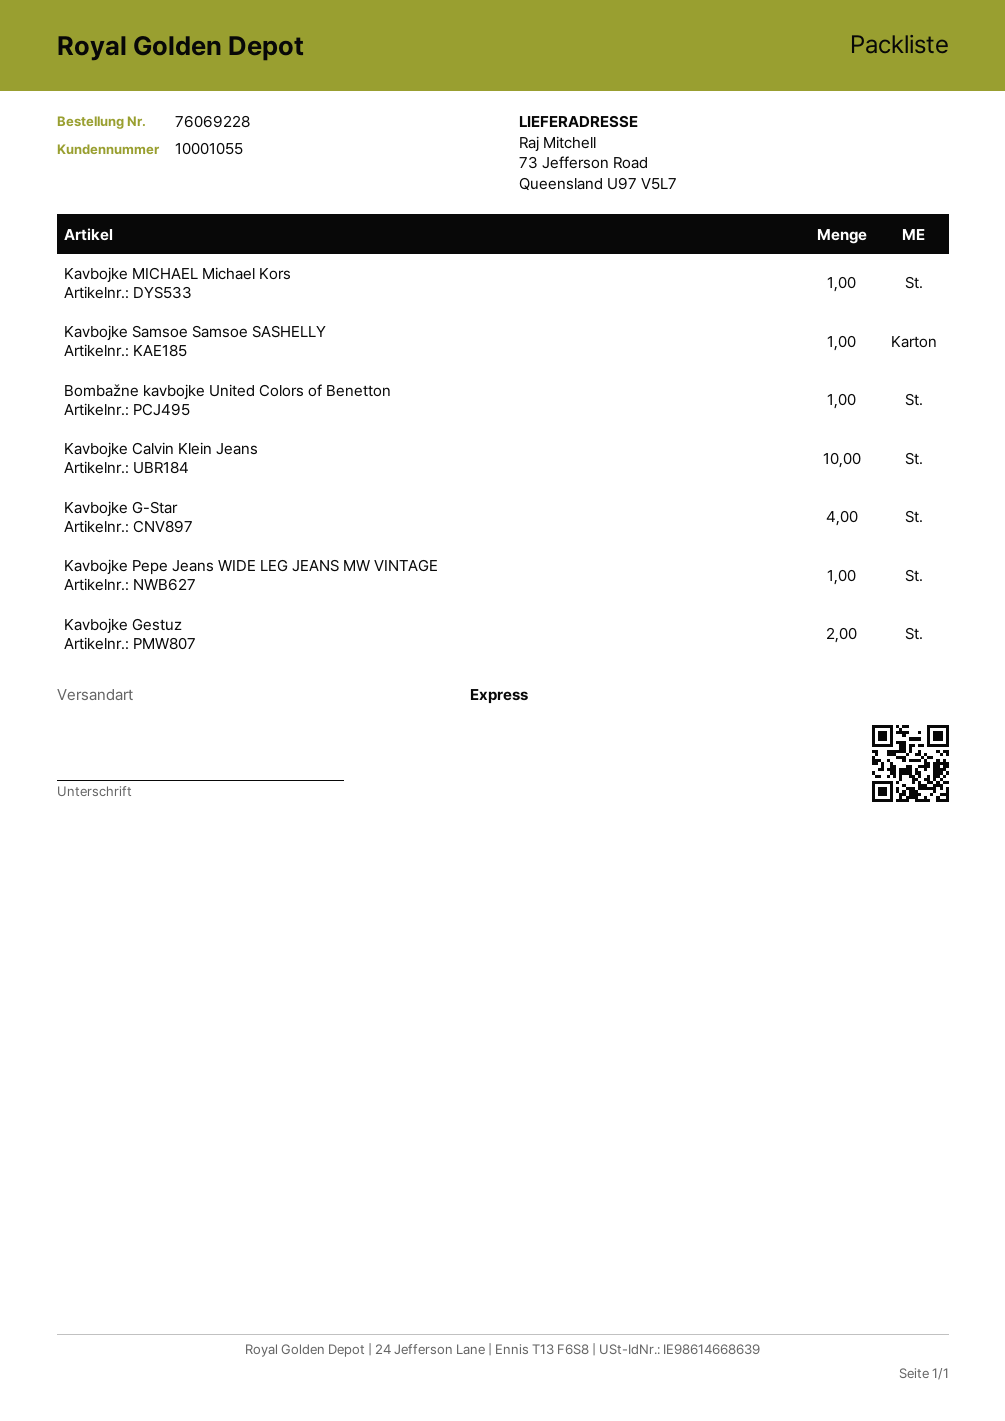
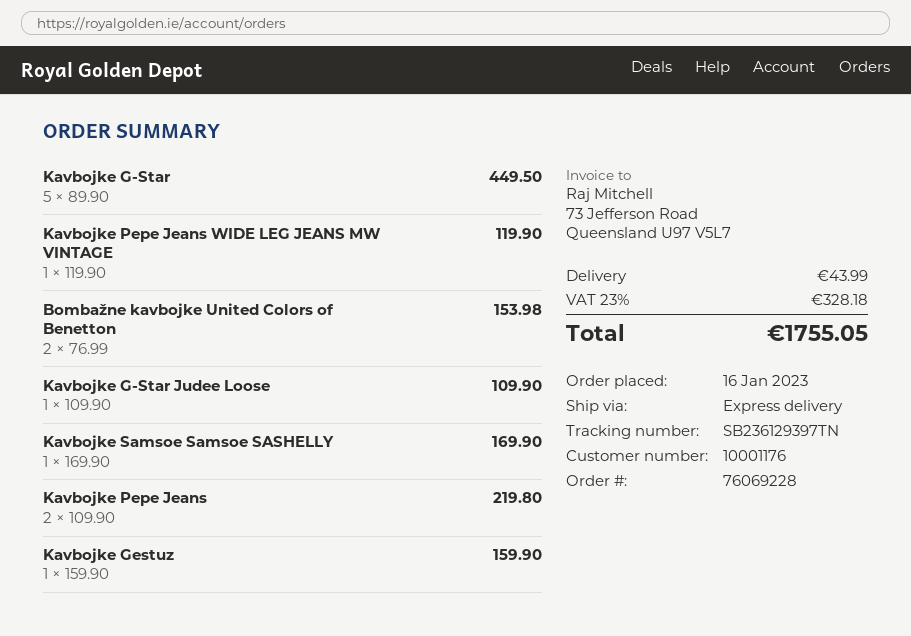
customer number: 10001055 -> 10001176
Kavbojke MICHAEL Michael Kors: 1 -> none
Bombažne kavbojke United Colors of Benetton: 1 -> 2
Kavbojke Calvin Klein Jeans: 10 -> none
Kavbojke G-Star: 4 -> 5
Kavbojke Gestuz: 2 -> 1
Kavbojke G-Star Judee Loose: none -> 1
Kavbojke Pepe Jeans: none -> 2

